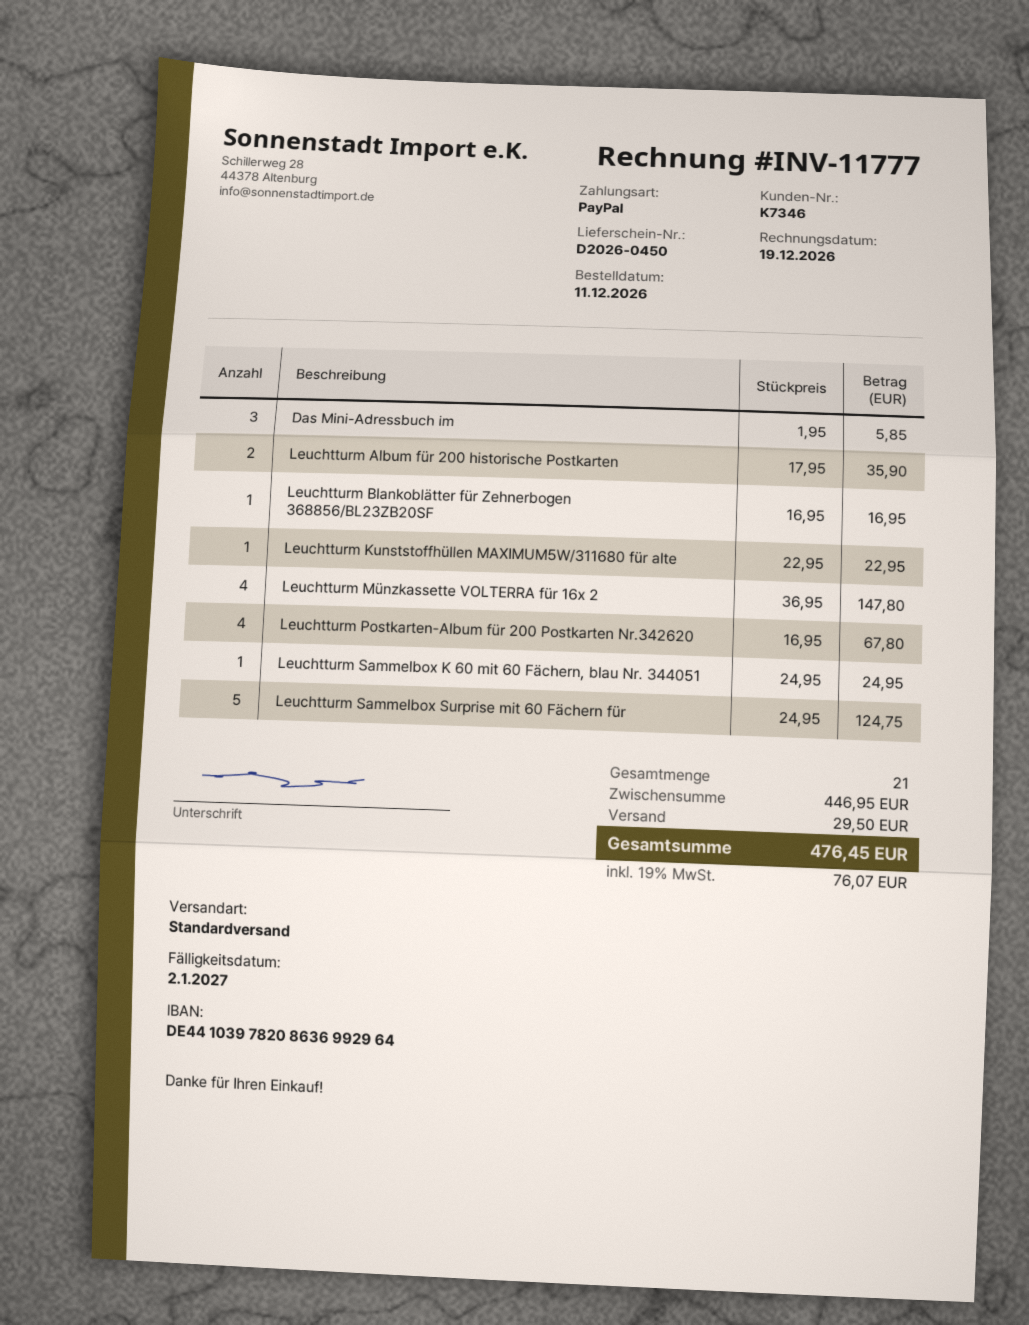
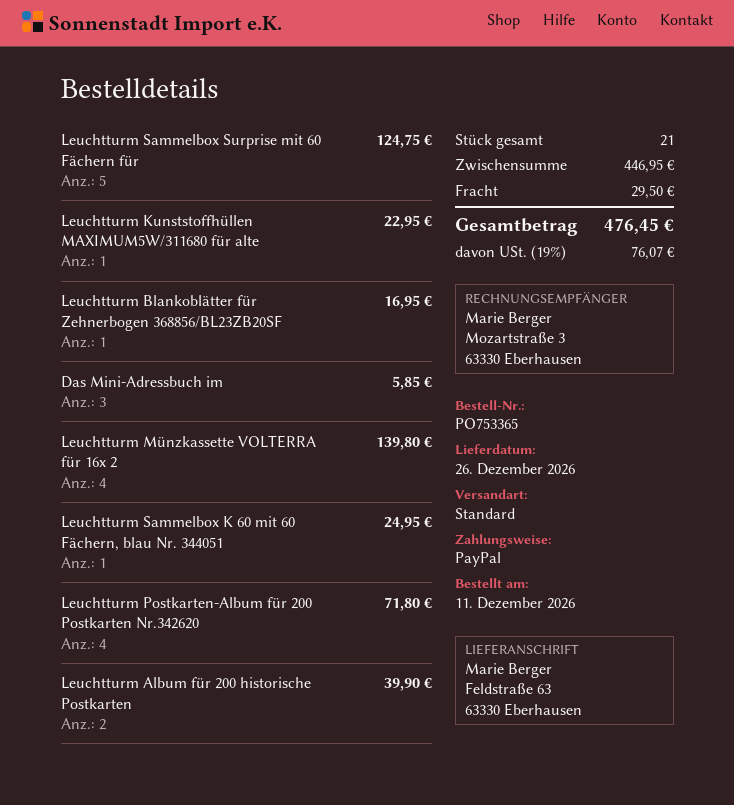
Leuchtturm Album für 200 historische Postkarten: 2 for 35.90 -> 2 for 39.90
Leuchtturm Münzkassette VOLTERRA für 16x 2: 4 for 147.80 -> 4 for 139.80
Leuchtturm Postkarten-Album für 200 Postkarten Nr.342620: 4 for 67.80 -> 4 for 71.80

